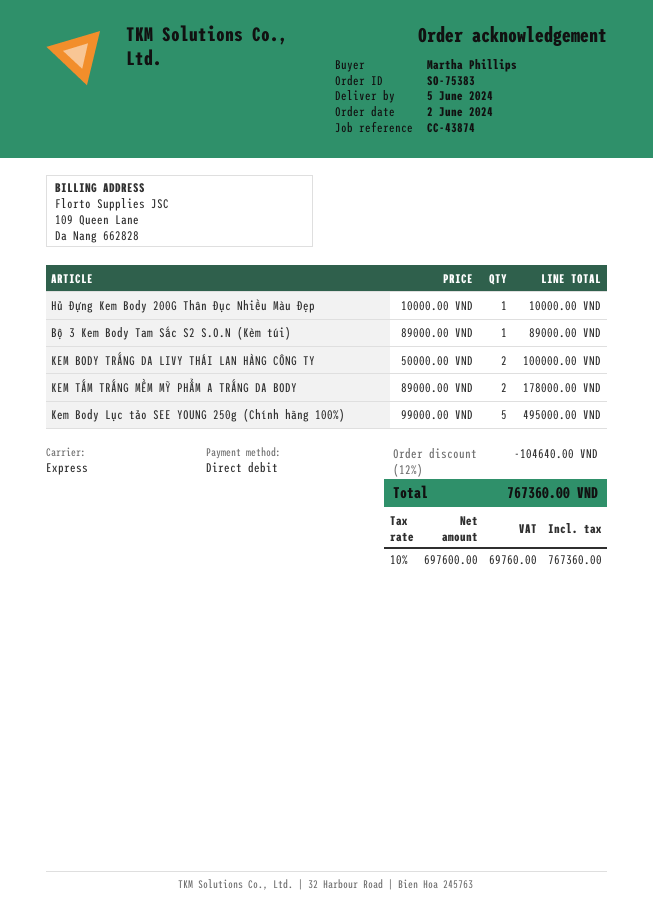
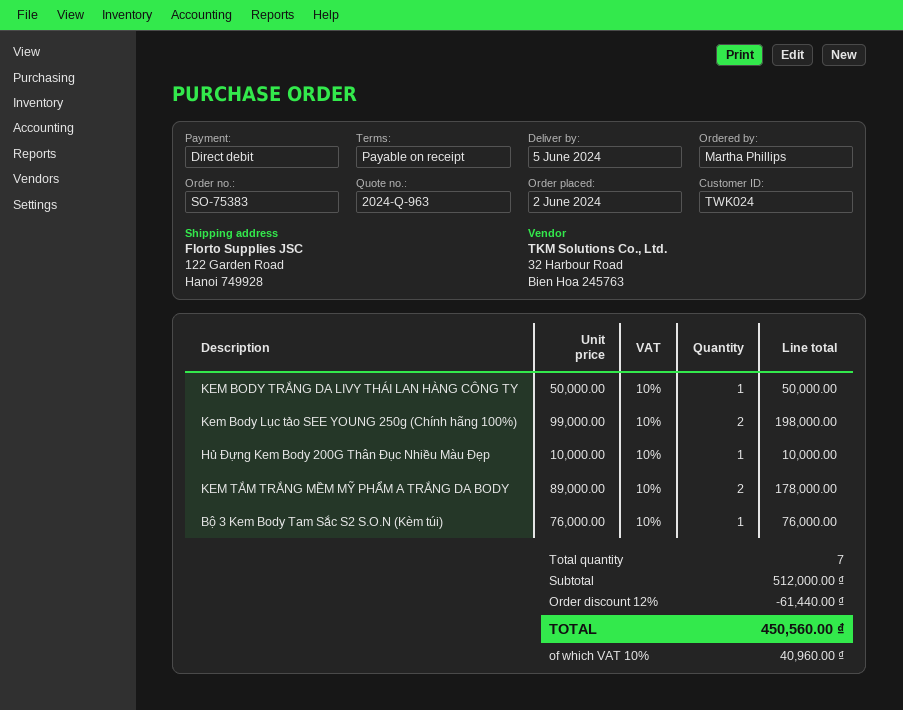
Bộ 3 Kem Body Tam Sắc S2 S.O.N (Kèm túi): 1 x 89000.00 = 89000.00 -> 1 x 76000.00 = 76000.00
KEM BODY TRẮNG DA LIVY THÁI LAN HÀNG CÔNG TY: 2 x 50000.00 = 100000.00 -> 1 x 50000.00 = 50000.00
Kem Body Lục tảo SEE YOUNG 250g (Chính hãng 100%): 5 x 99000.00 = 495000.00 -> 2 x 99000.00 = 198000.00
discount: 12% = 104640.00 -> 12% = 61440.00
tax: 10% = 69760.00 -> 10% = 40960.00
total: 767360.00 -> 450560.00

